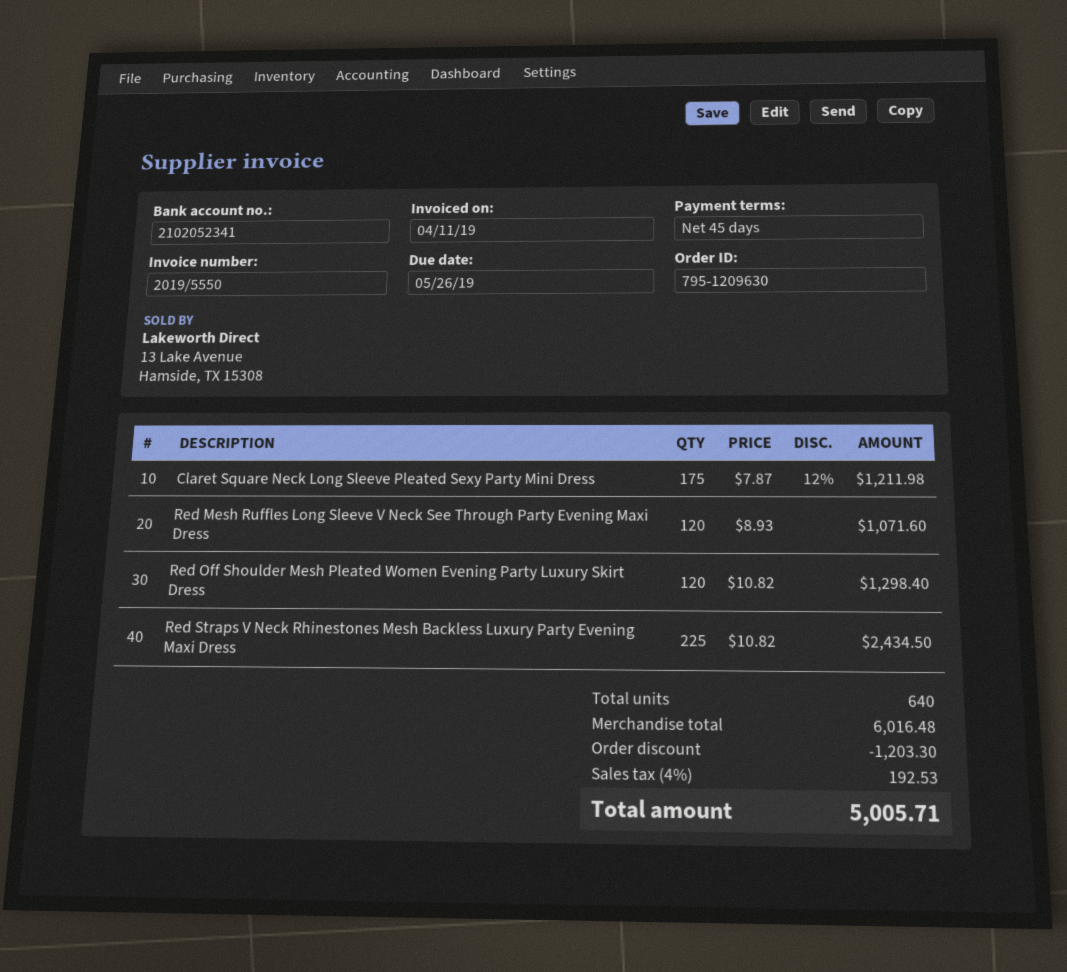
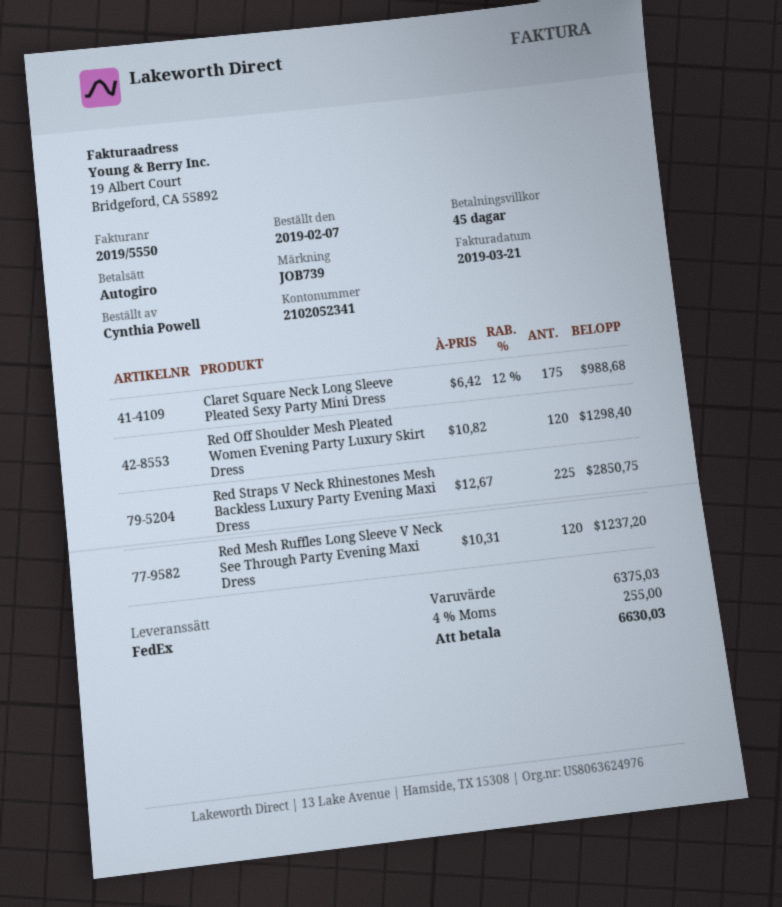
invoice date: 2019-04-11 -> 2019-03-21
Claret Square Neck Long Sleeve Pleated Sexy Party Mini Dress: 175 x 7.87 - 12% = 1211.98 -> 175 x 6.42 - 12% = 988.68
Red Mesh Ruffles Long Sleeve V Neck See Through Party Evening Maxi Dress: 120 x 8.93 = 1071.60 -> 120 x 10.31 = 1237.20
Red Straps V Neck Rhinestones Mesh Backless Luxury Party Evening Maxi Dress: 225 x 10.82 = 2434.50 -> 225 x 12.67 = 2850.75
subtotal: 6016.48 -> 6375.03
discount: 1203.30 -> none
tax: 4% = 192.53 -> 4% = 255.00
total: 5005.71 -> 6630.03

